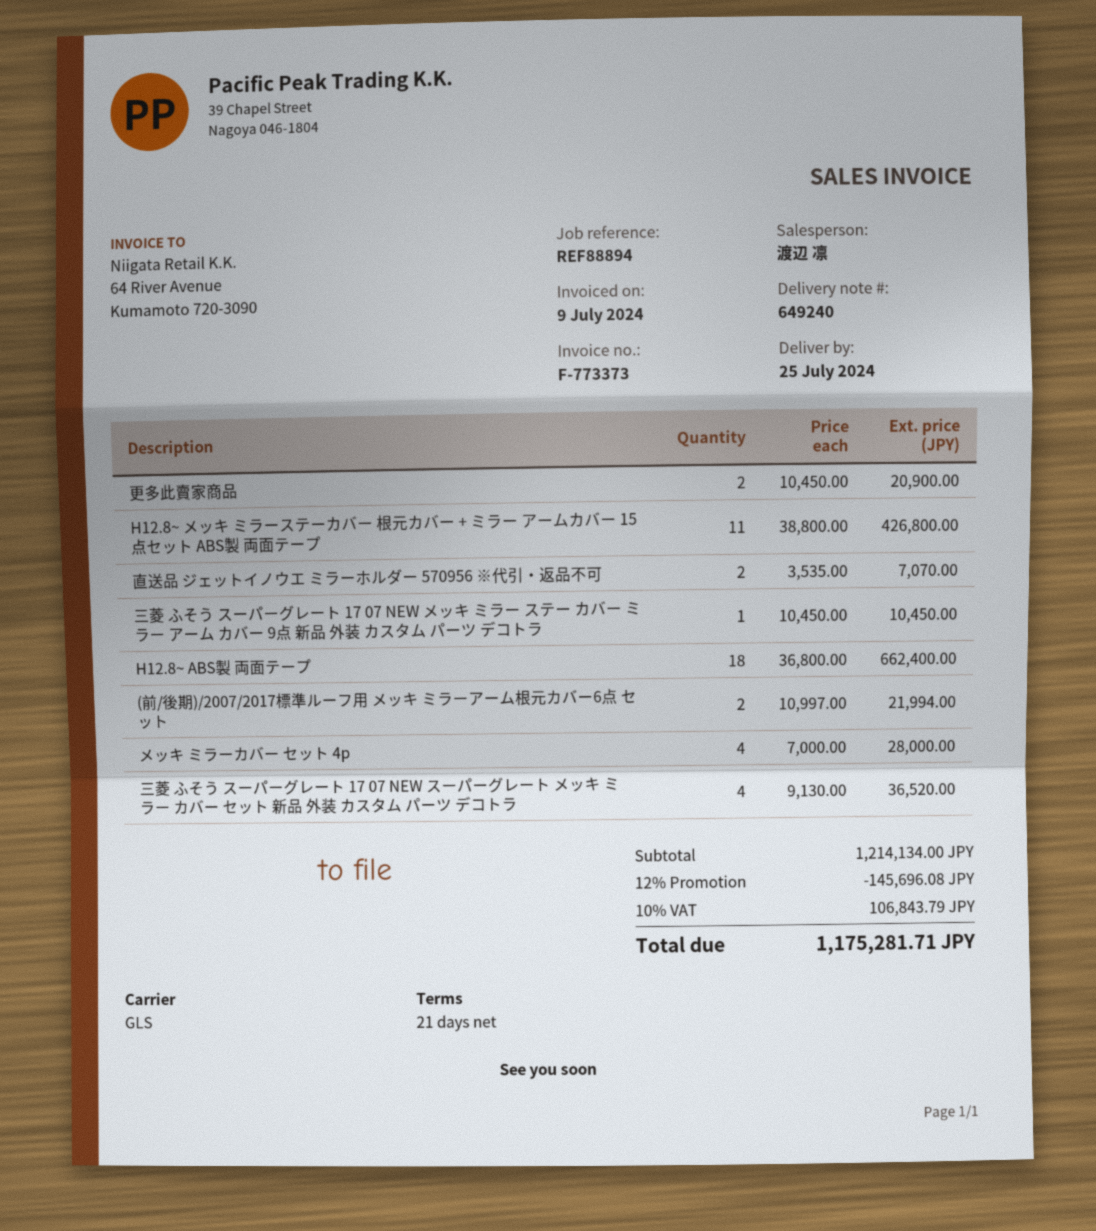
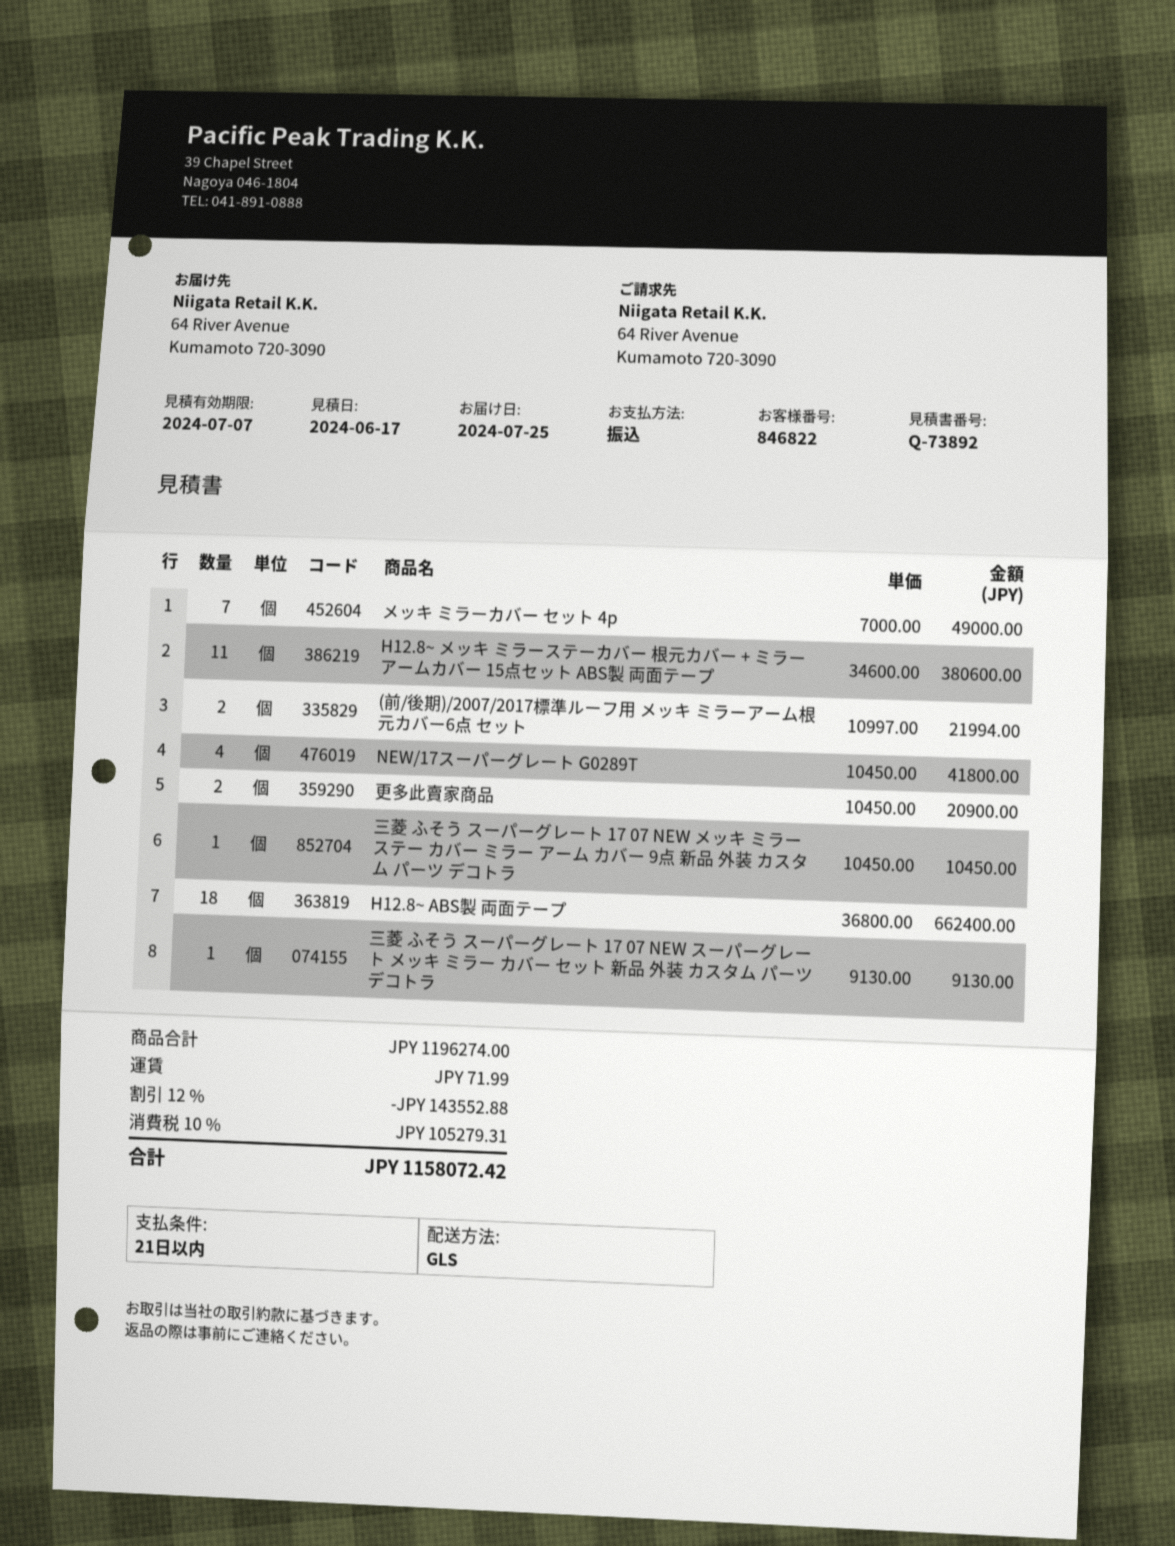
H12.8~ メッキ ミラーステーカバー 根元カバー + ミラー アームカバー 15点セット ABS製 両面テープ: 11 x 38800.00 = 426800.00 -> 11 x 34600.00 = 380600.00
直送品 ジェットイノウエ ミラーホルダー 570956 ※代引・返品不可: 2 x 3535.00 = 7070.00 -> none
メッキ ミラーカバー セット 4p: 4 x 7000.00 = 28000.00 -> 7 x 7000.00 = 49000.00
三菱 ふそう スーパーグレート 17 07 NEW スーパーグレート メッキ ミラー カバー セット 新品 外装 カスタム パーツ デコトラ: 4 x 9130.00 = 36520.00 -> 1 x 9130.00 = 9130.00
NEW/17スーパーグレート G0289T: none -> 4 x 10450.00 = 41800.00
subtotal: 1214134.00 -> 1196274.00
discount: 12% = 145696.08 -> 12% = 143552.88
shipping: none -> 71.99
tax: 10% = 106843.79 -> 10% = 105279.31
total: 1175281.71 -> 1158072.42

